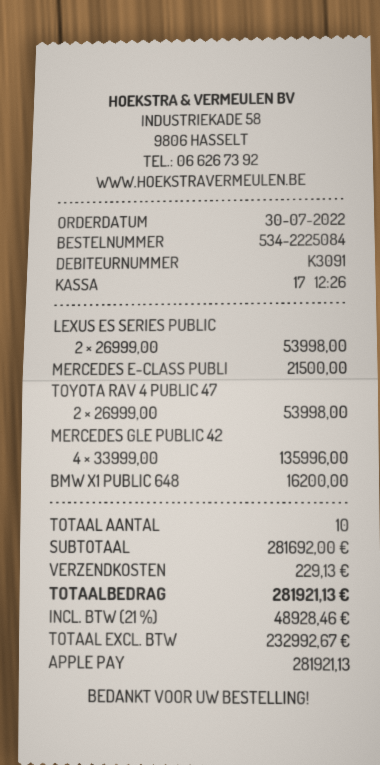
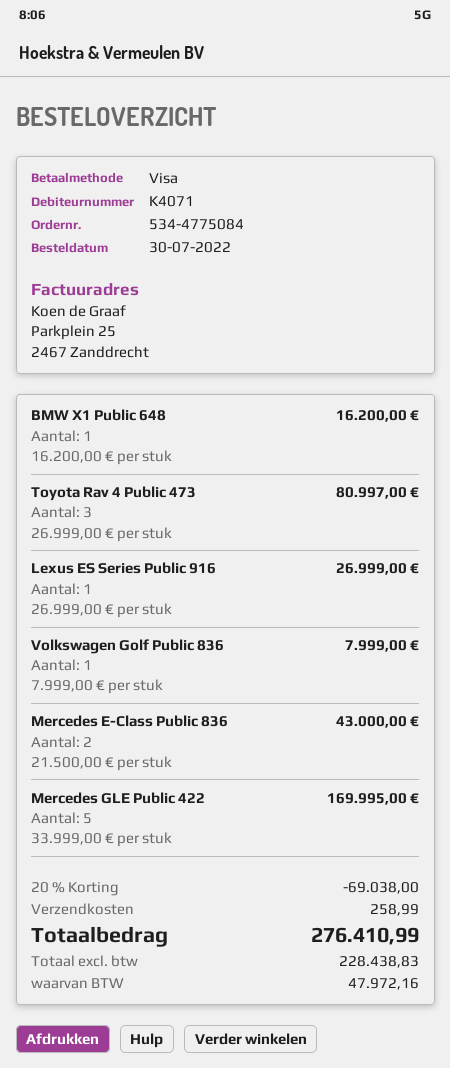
order number: 534-2225084 -> 534-4775084
customer number: K3091 -> K4071
payment method: Apple Pay -> Visa
LEXUS ES SERIES PUBLIC: 2 x 26999.00 = 53998.00 -> 1 x 26999.00 = 26999.00
MERCEDES E-CLASS PUBLI: 1 x 21500.00 = 21500.00 -> 2 x 21500.00 = 43000.00
TOYOTA RAV 4 PUBLIC 47: 2 x 26999.00 = 53998.00 -> 3 x 26999.00 = 80997.00
MERCEDES GLE PUBLIC 42: 4 x 33999.00 = 135996.00 -> 5 x 33999.00 = 169995.00
Volkswagen Golf Public 836: none -> 1 x 7999.00 = 7999.00
discount: none -> 20% = 69038.00
shipping: 229.13 -> 258.99
net: 232992.67 -> 228438.83
tax: 48928.46 -> 47972.16
total: 281921.13 -> 276410.99

